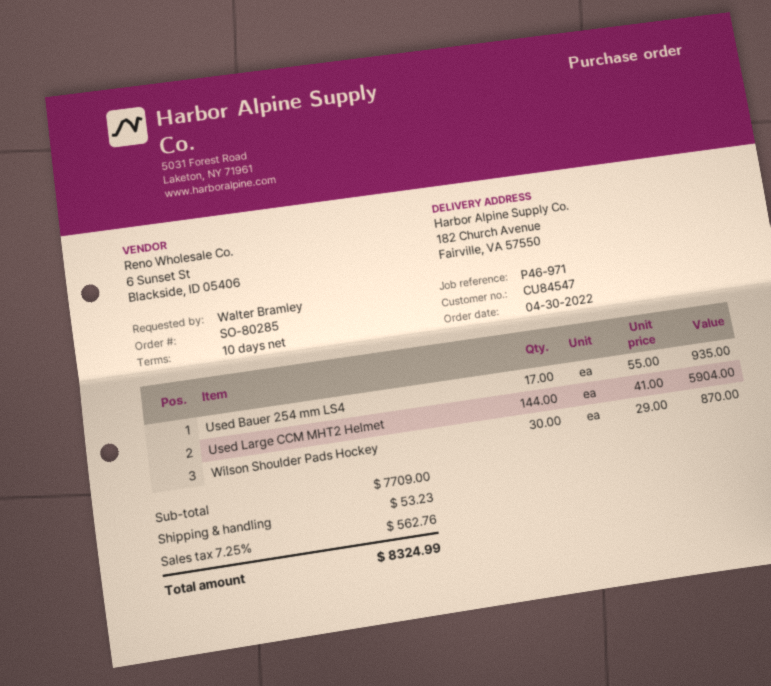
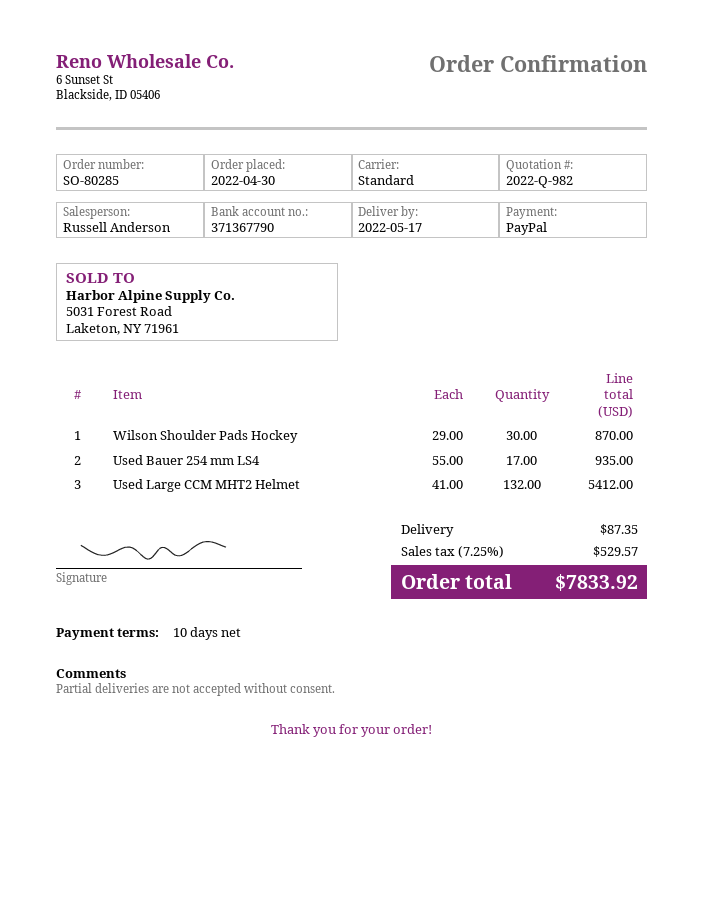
Used Large CCM MHT2 Helmet: 144 x 41.00 = 5904.00 -> 132 x 41.00 = 5412.00
shipping: 53.23 -> 87.35
tax: 7.25% = 562.76 -> 7.25% = 529.57
total: 8324.99 -> 7833.92

